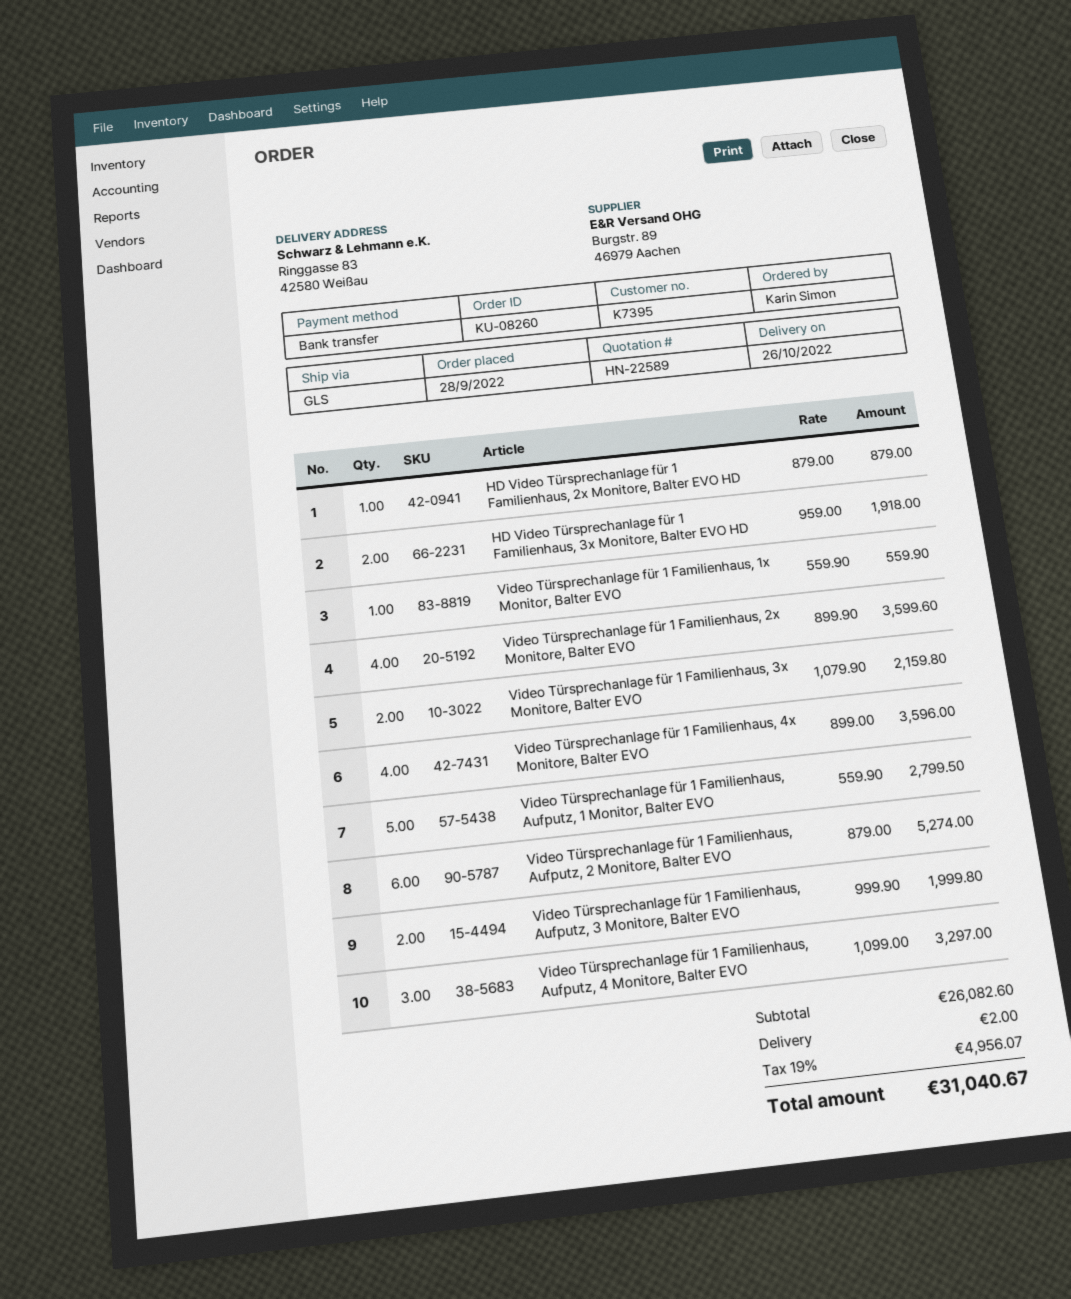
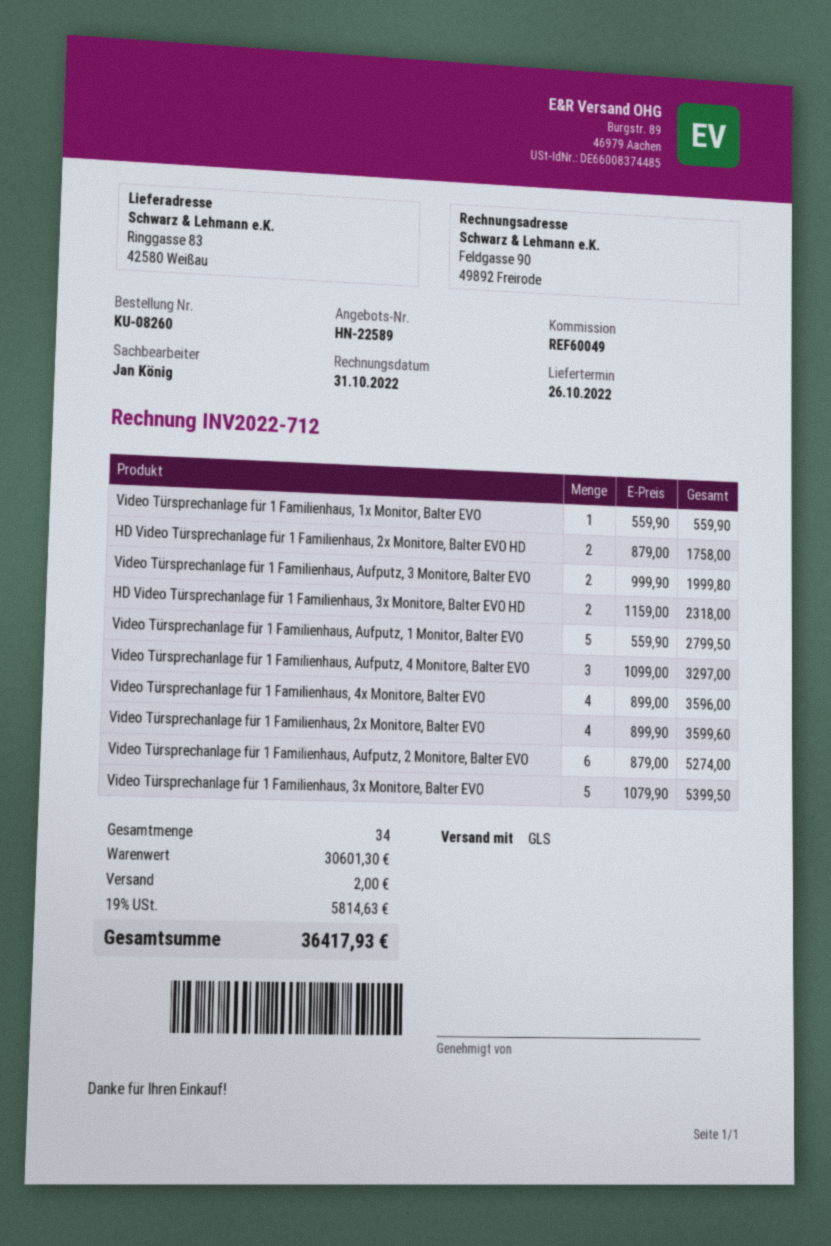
HD Video Türsprechanlage für 1 Familienhaus, 2x Monitore, Balter EVO HD: 1 x 879.00 = 879.00 -> 2 x 879.00 = 1758.00
HD Video Türsprechanlage für 1 Familienhaus, 3x Monitore, Balter EVO HD: 2 x 959.00 = 1918.00 -> 2 x 1159.00 = 2318.00
Video Türsprechanlage für 1 Familienhaus, 3x Monitore, Balter EVO: 2 x 1079.90 = 2159.80 -> 5 x 1079.90 = 5399.50
subtotal: 26082.60 -> 30601.30
tax: 19% = 4956.07 -> 19% = 5814.63
total: 31040.67 -> 36417.93

